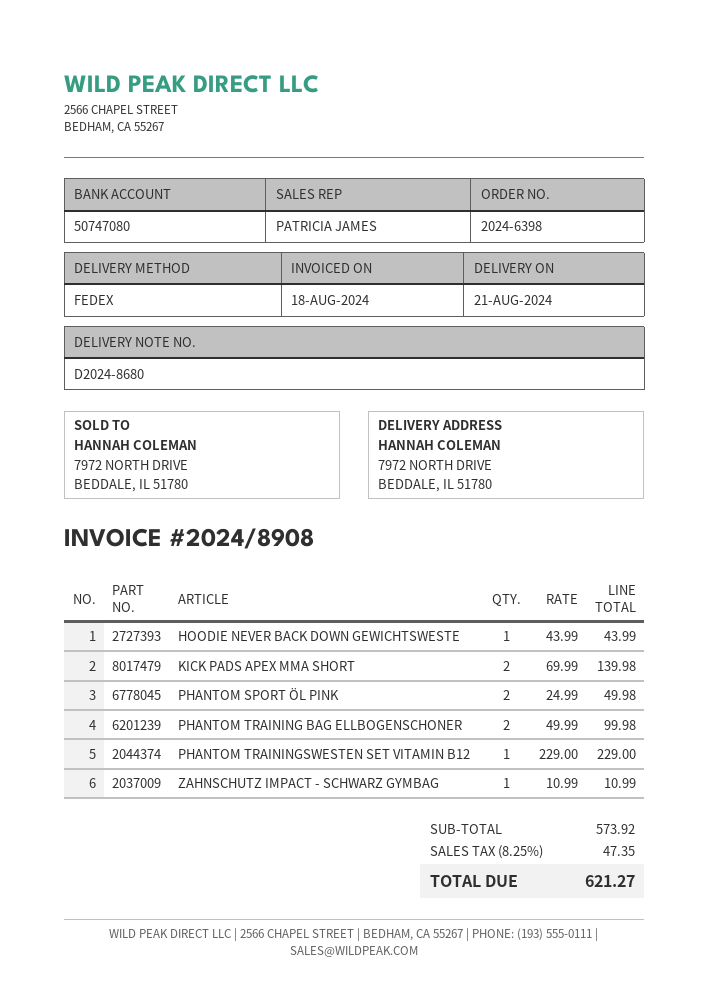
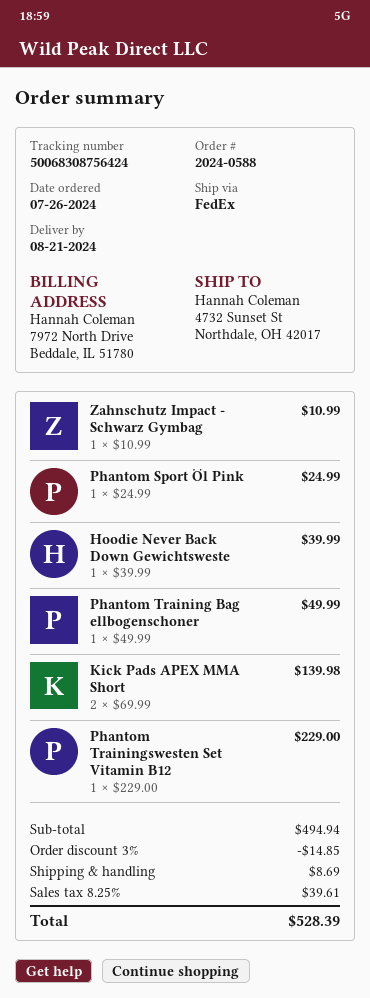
order number: 2024-6398 -> 2024-0588
ship to: 7972 NORTH DRIVE, BEDDALE, IL 51780 -> 4732 Sunset St, Northdale, OH 42017
HOODIE NEVER BACK DOWN GEWICHTSWESTE: 1 x 43.99 = 43.99 -> 1 x 39.99 = 39.99
PHANTOM SPORT ÖL PINK: 2 x 24.99 = 49.98 -> 1 x 24.99 = 24.99
PHANTOM TRAINING BAG ELLBOGENSCHONER: 2 x 49.99 = 99.98 -> 1 x 49.99 = 49.99
subtotal: 573.92 -> 494.94
discount: none -> 3% = 14.85
shipping: none -> 8.69
tax: 8.25% = 47.35 -> 8.25% = 39.61
total: 621.27 -> 528.39

